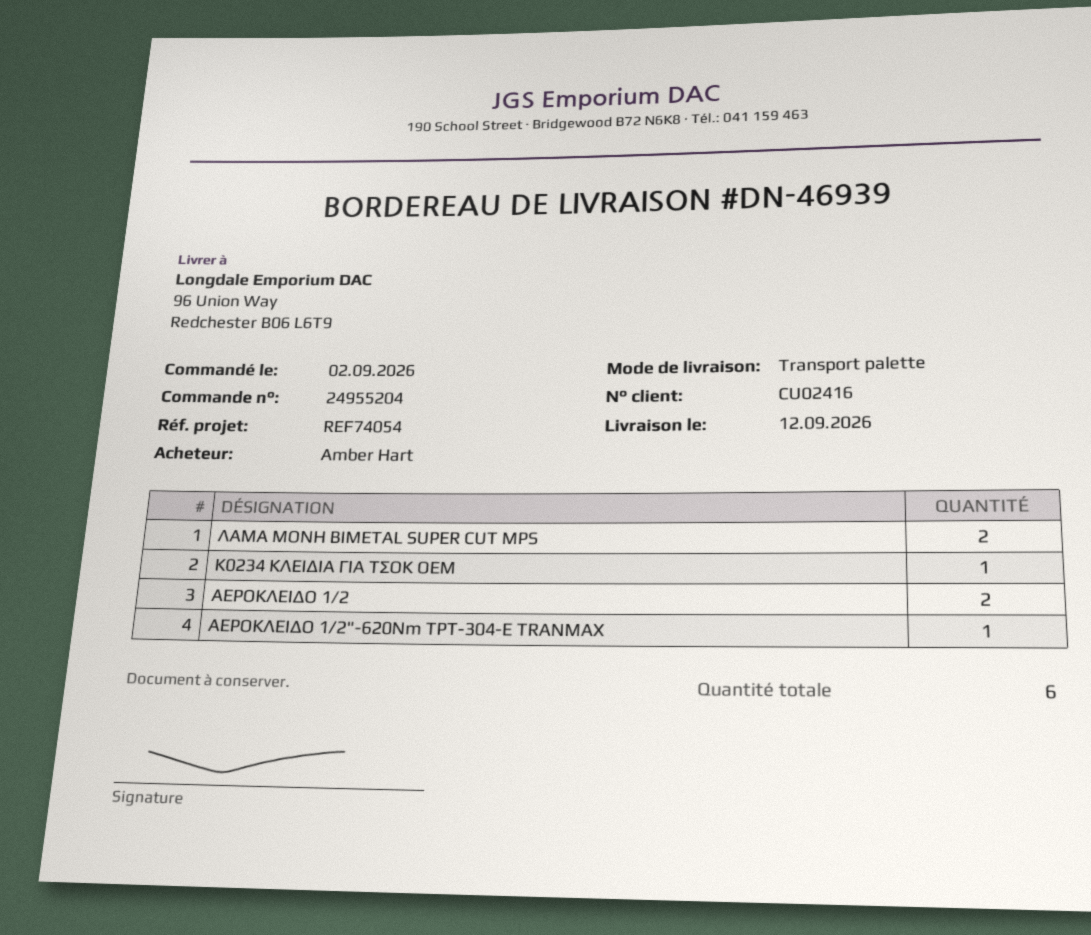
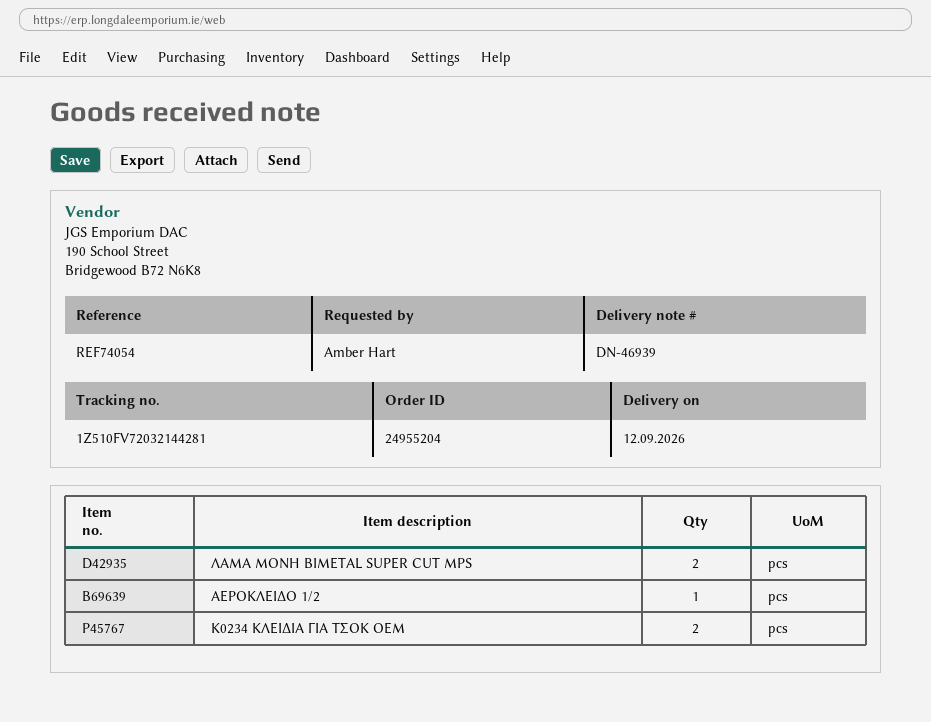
K0234 ΚΛΕΙΔΙΑ ΓΙΑ ΤΣΟΚ OEM: 1 -> 2
ΑΕΡΟΚΛΕΙΔΟ 1/2: 2 -> 1
ΑΕΡΟΚΛΕΙΔΟ 1/2"-620Νm TPT-304-E TRANMAX: 1 -> none

